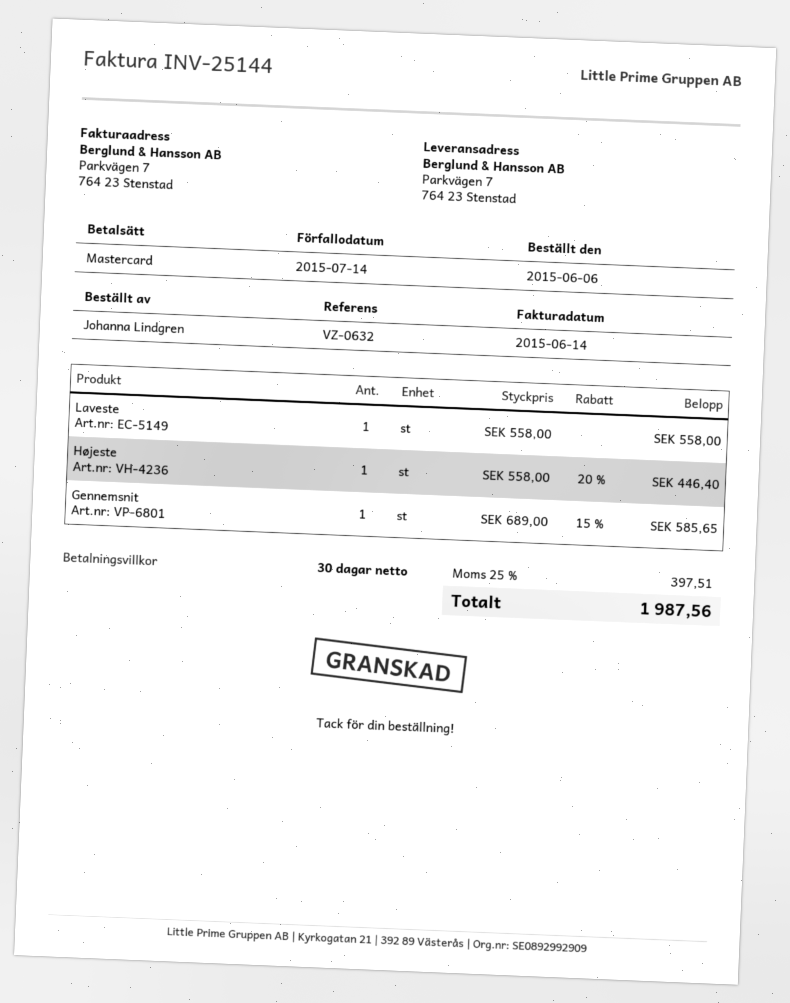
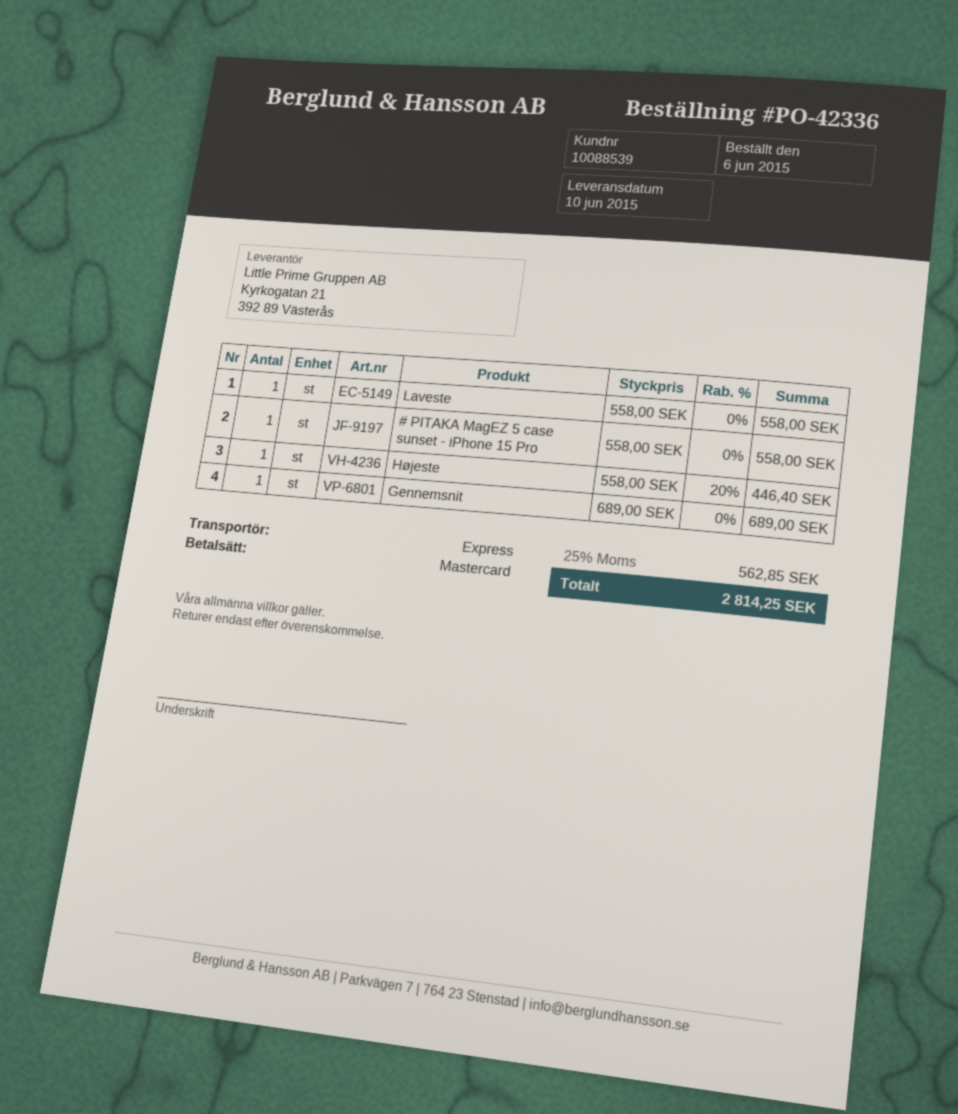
Gennemsnit: 1 x 689.00 - 15% = 585.65 -> 1 x 689.00 = 689.00
# PITAKA MagEZ 5 case sunset - iPhone 15 Pro: none -> 1 x 558.00 = 558.00
tax: 25% = 397.51 -> 25% = 562.85
total: 1987.56 -> 2814.25

